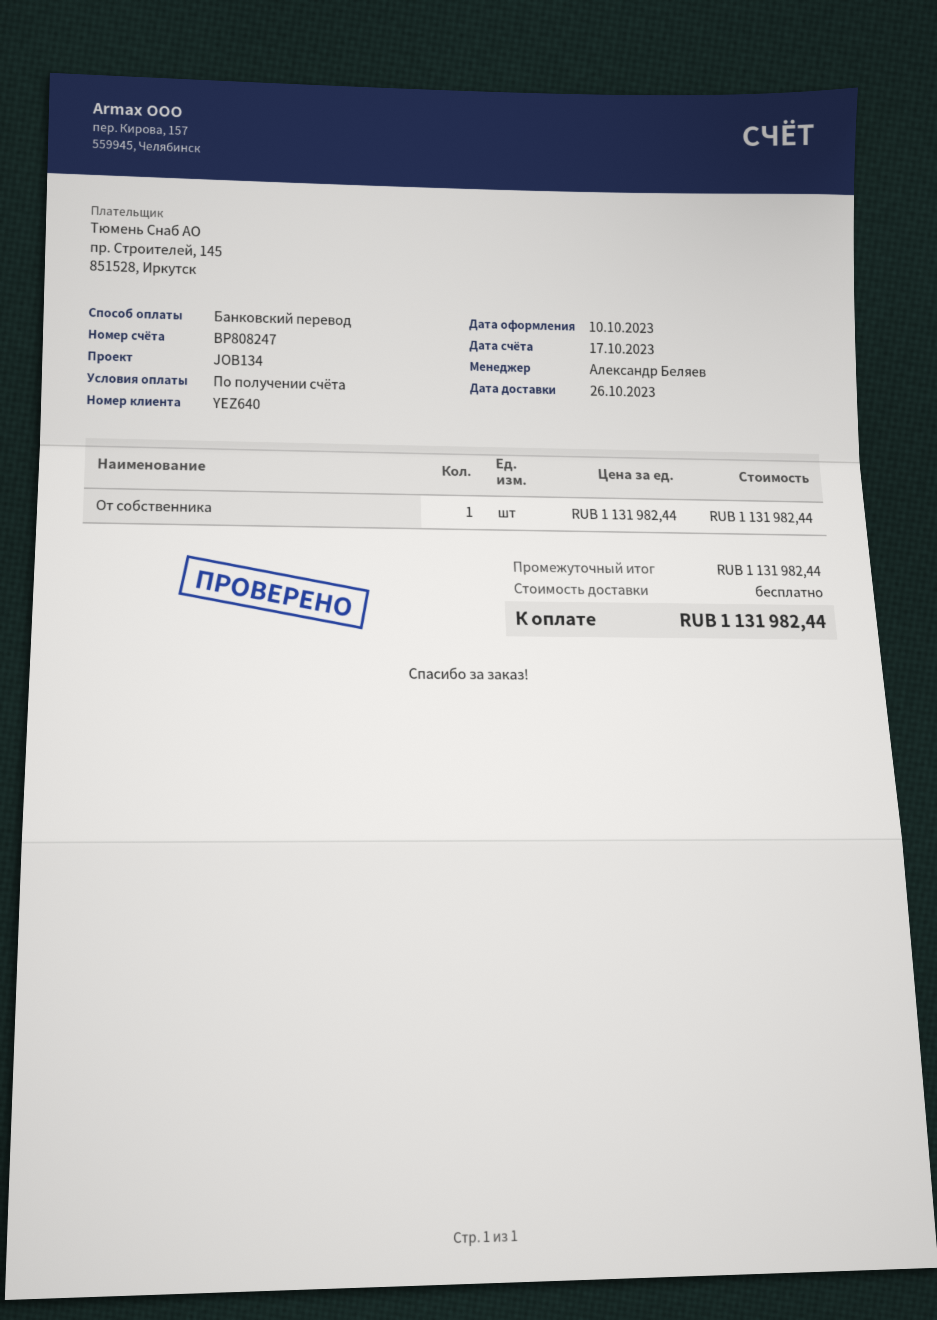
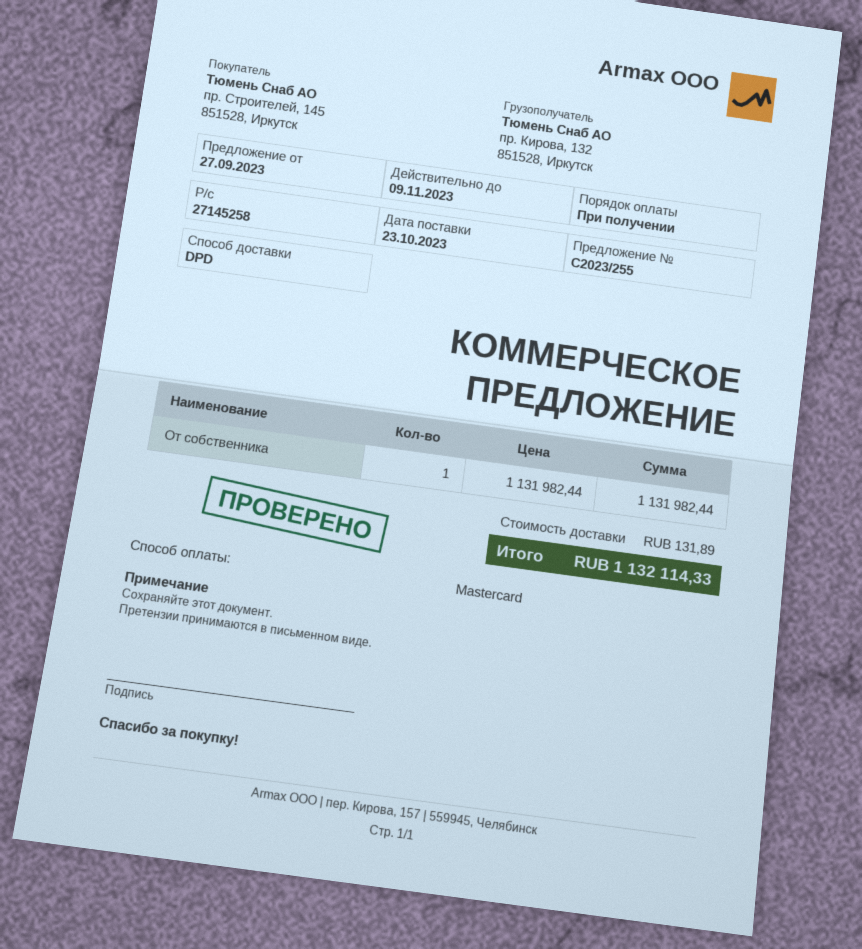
delivery date: 2023-10-26 -> 2023-10-23
payment method: bank transfer -> Mastercard
shipping: 0.00 -> 131.89
total: 1131982.44 -> 1132114.33

